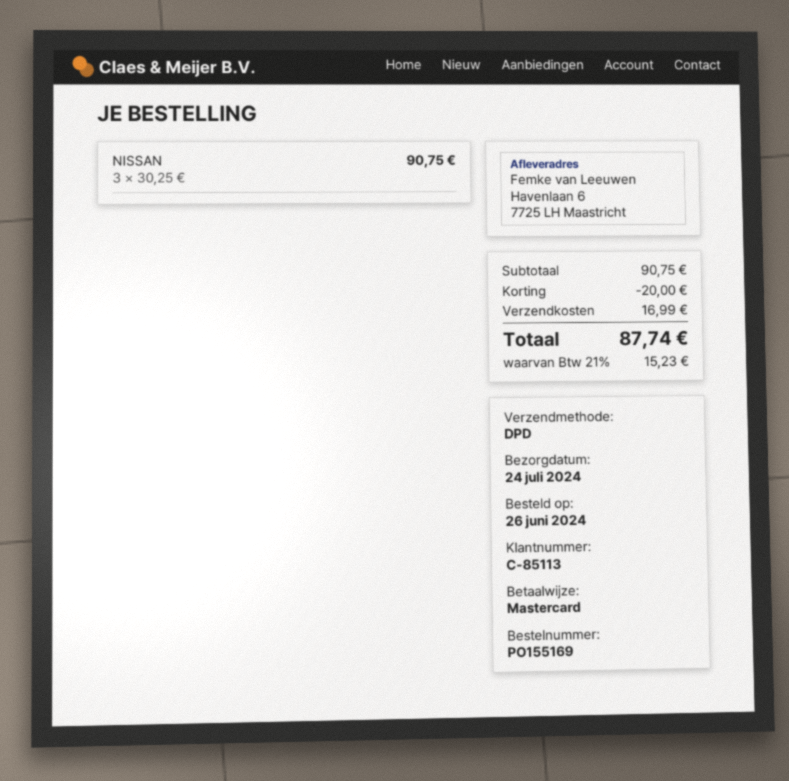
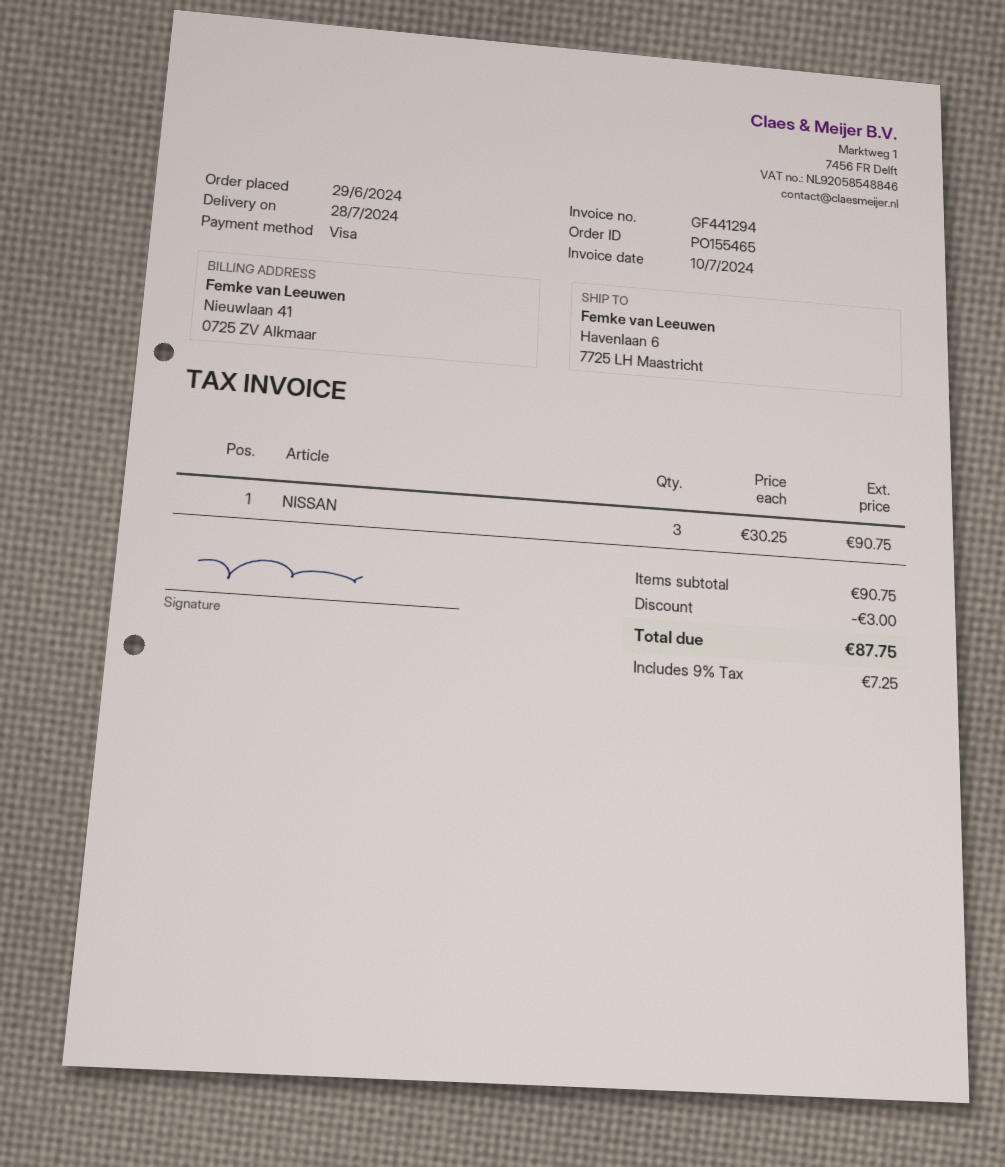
order number: PO155169 -> PO155465
order date: 2024-06-26 -> 2024-06-29
delivery date: 2024-07-24 -> 2024-07-28
payment method: Mastercard -> Visa
discount: 20.00 -> 3.00
shipping: 16.99 -> none
tax: 21% = 15.23 -> 9% = 7.25
total: 87.74 -> 87.75

